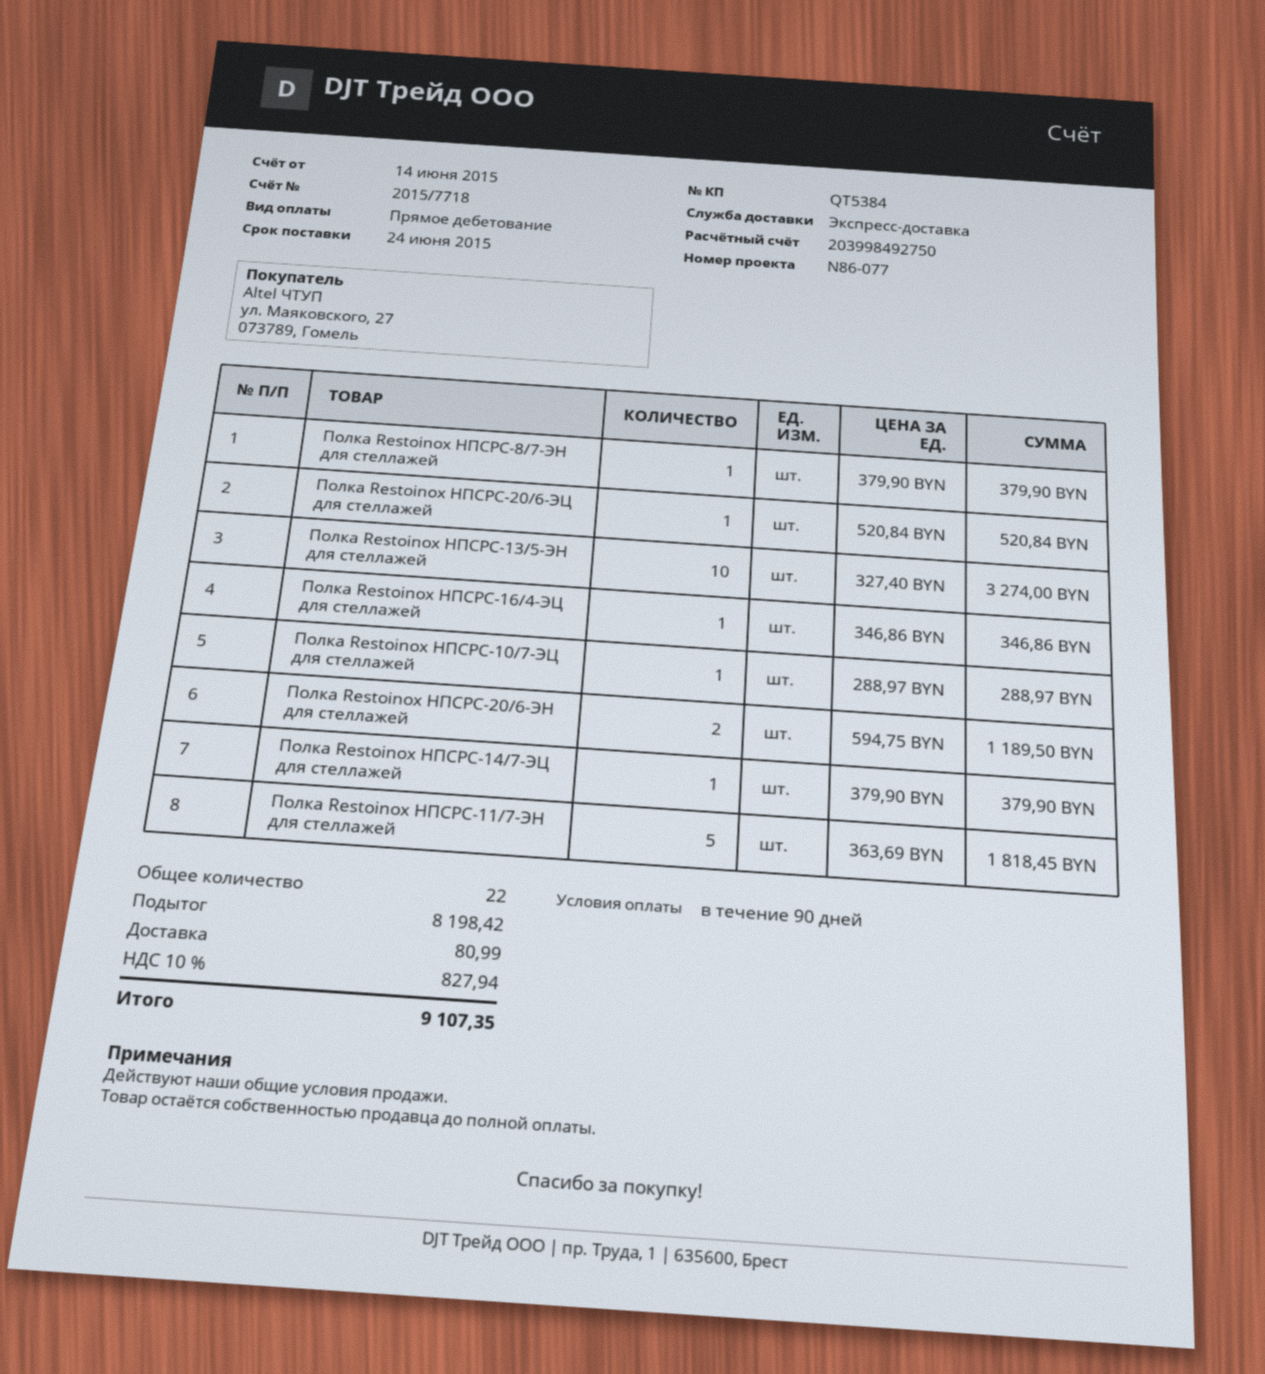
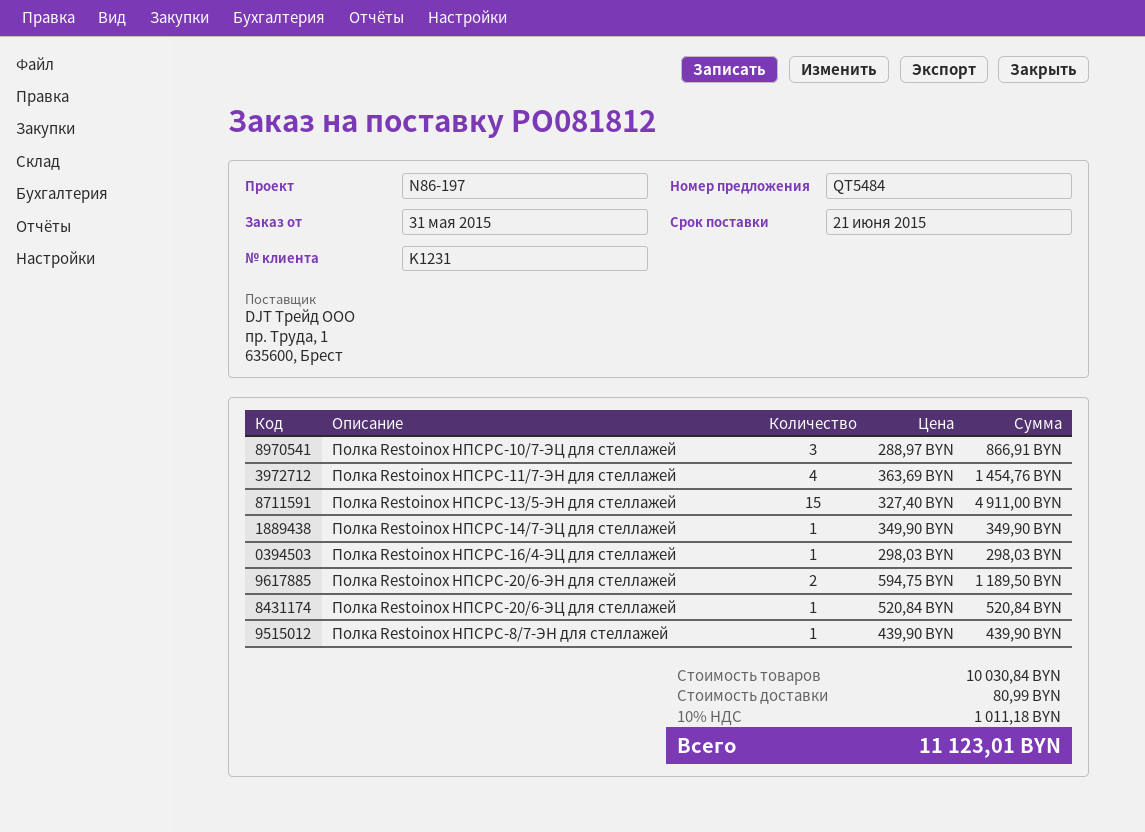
quote number: QT5384 -> QT5484
delivery date: 2015-06-24 -> 2015-06-21
reference: N86-077 -> N86-197
Полка Restoinox НПСРС-8/7-ЭН для стеллажей: 1 x 379.90 = 379.90 -> 1 x 439.90 = 439.90
Полка Restoinox НПСРС-13/5-ЭН для стеллажей: 10 x 327.40 = 3274.00 -> 15 x 327.40 = 4911.00
Полка Restoinox НПСРС-16/4-ЭЦ для стеллажей: 1 x 346.86 = 346.86 -> 1 x 298.03 = 298.03
Полка Restoinox НПСРС-10/7-ЭЦ для стеллажей: 1 x 288.97 = 288.97 -> 3 x 288.97 = 866.91
Полка Restoinox НПСРС-14/7-ЭЦ для стеллажей: 1 x 379.90 = 379.90 -> 1 x 349.90 = 349.90
Полка Restoinox НПСРС-11/7-ЭН для стеллажей: 5 x 363.69 = 1818.45 -> 4 x 363.69 = 1454.76
subtotal: 8198.42 -> 10030.84
tax: 10% = 827.94 -> 10% = 1011.18
total: 9107.35 -> 11123.01

